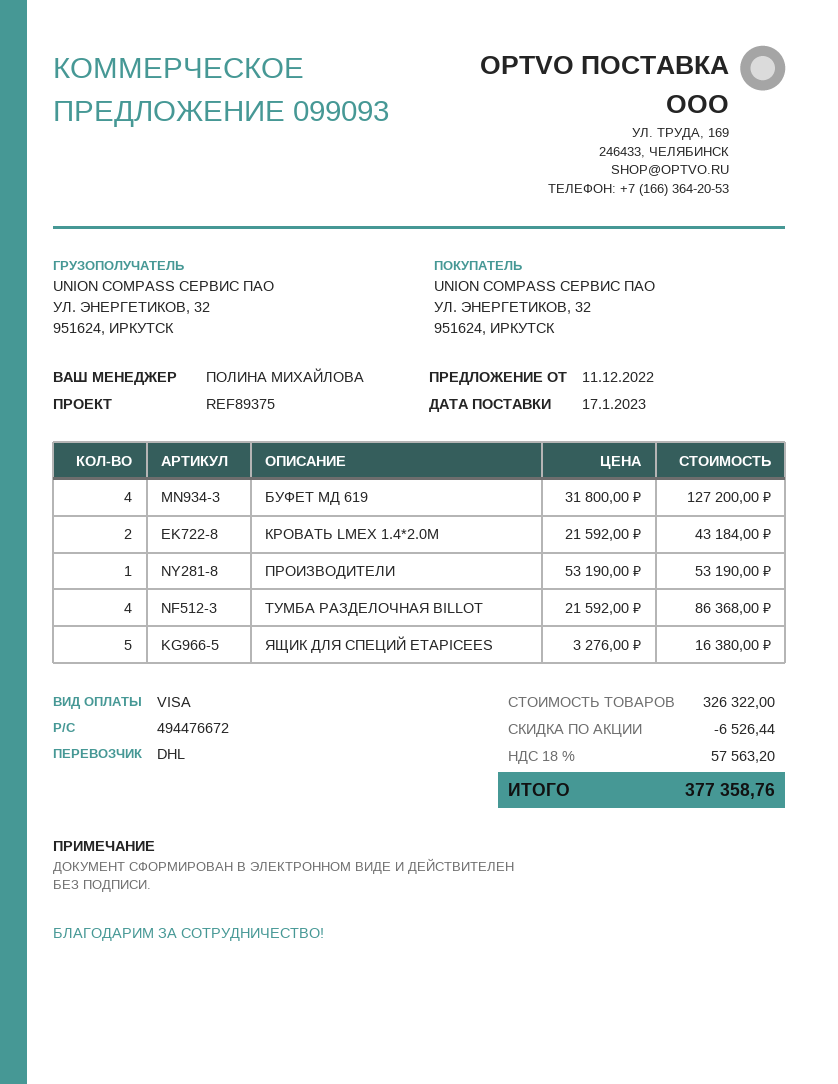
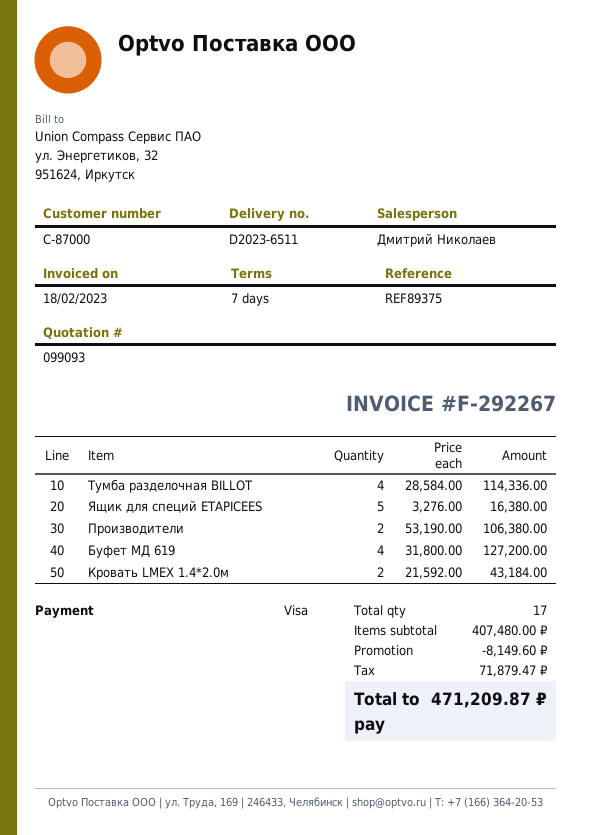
sales rep: ПОЛИНА МИХАЙЛОВА -> Дмитрий Николаев
ПРОИЗВОДИТЕЛИ: 1 x 53190.00 = 53190.00 -> 2 x 53190.00 = 106380.00
ТУМБА РАЗДЕЛОЧНАЯ BILLOT: 4 x 21592.00 = 86368.00 -> 4 x 28584.00 = 114336.00
subtotal: 326322.00 -> 407480.00
discount: 6526.44 -> 8149.60
tax: 57563.20 -> 71879.47
total: 377358.76 -> 471209.87

